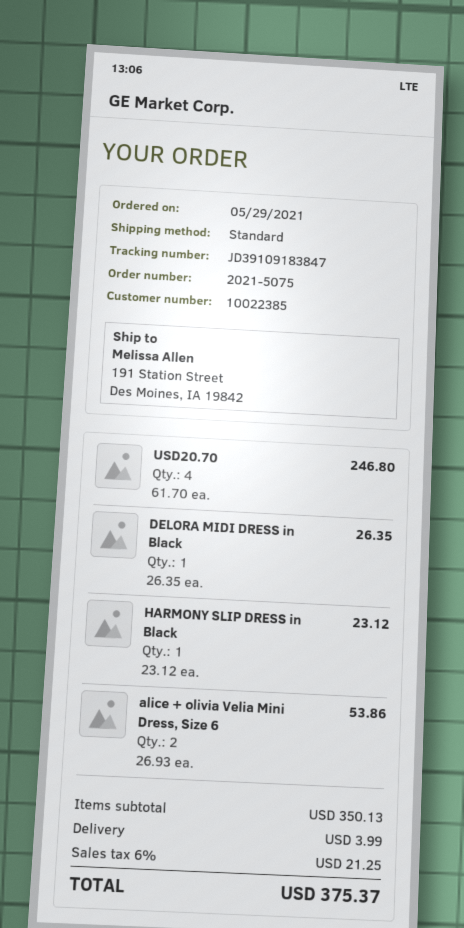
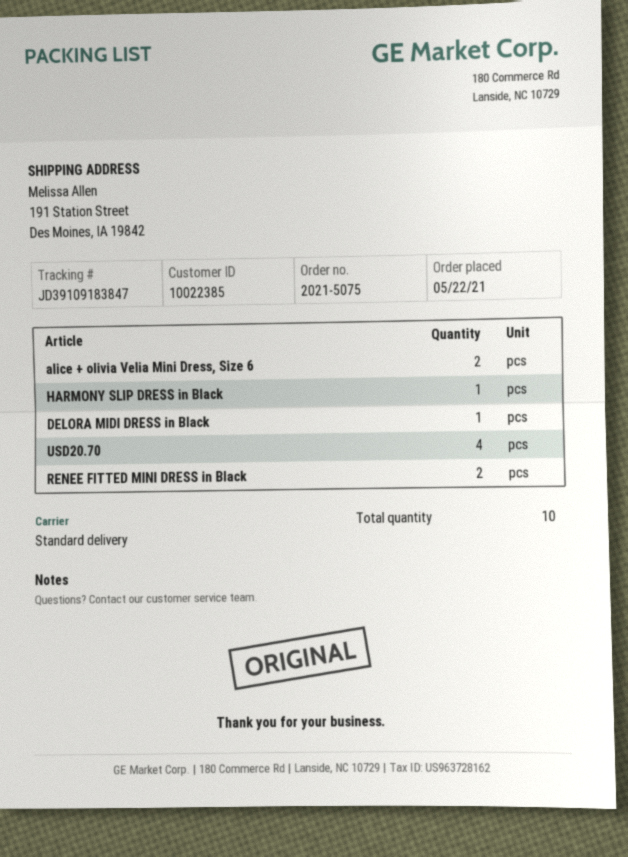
order date: 2021-05-29 -> 2021-05-22
RENEE FITTED MINI DRESS in Black: none -> 2

